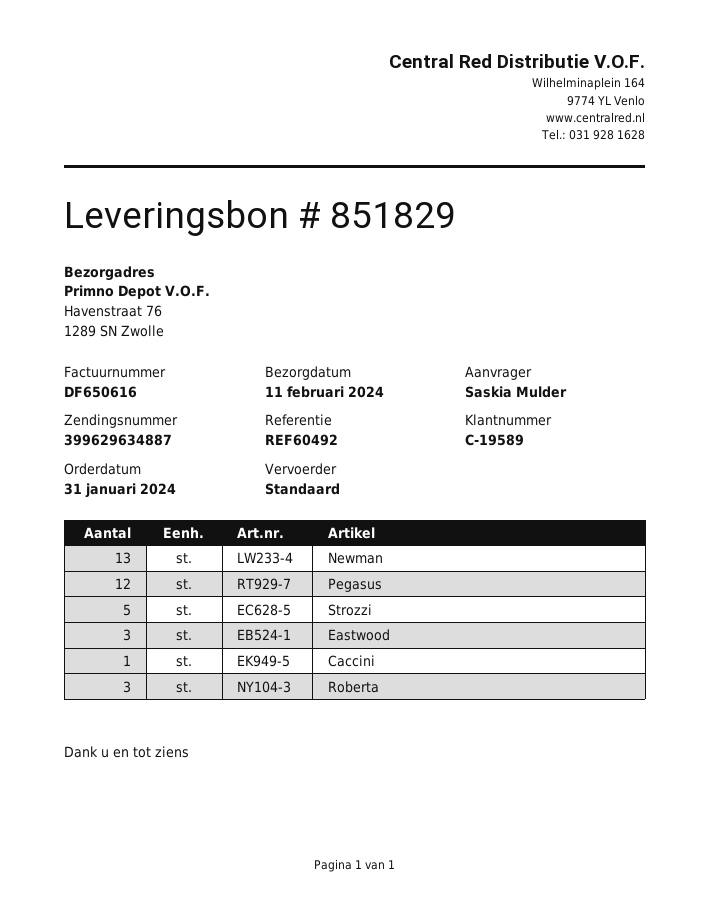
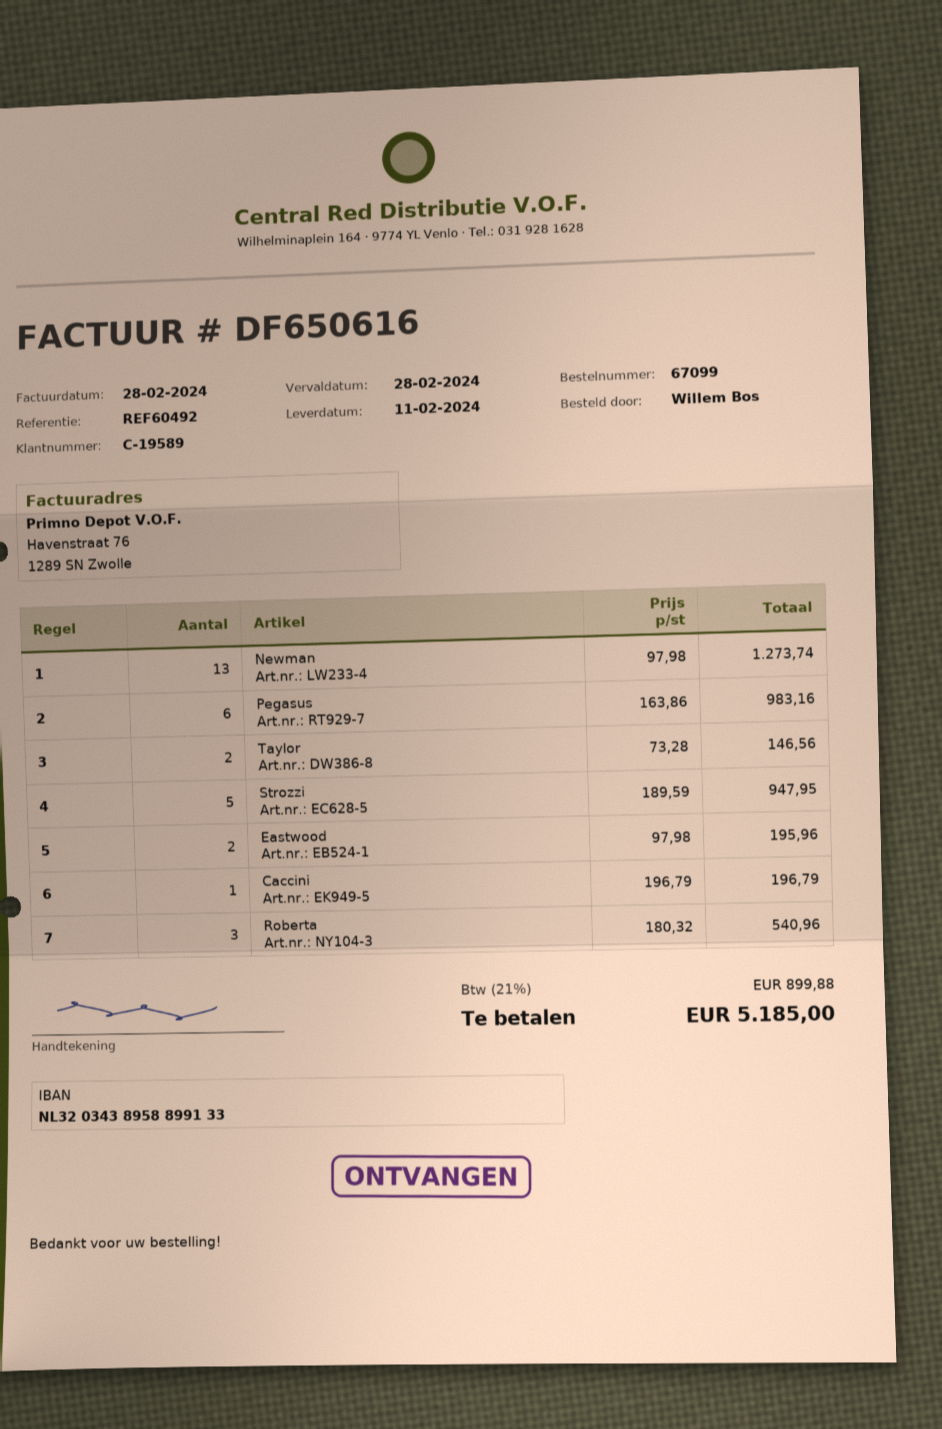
ordered by: Saskia Mulder -> Willem Bos
Pegasus: 12 -> 6
Eastwood: 3 -> 2
Taylor: none -> 2

